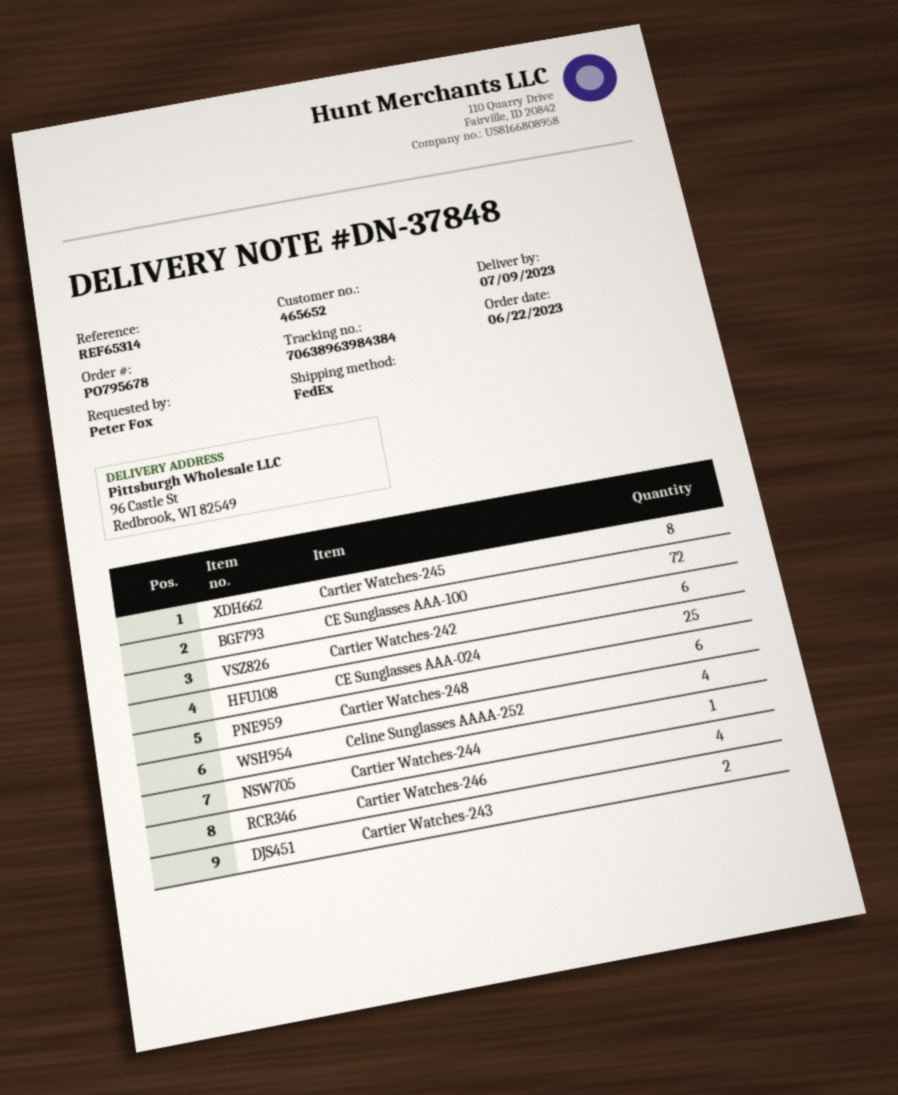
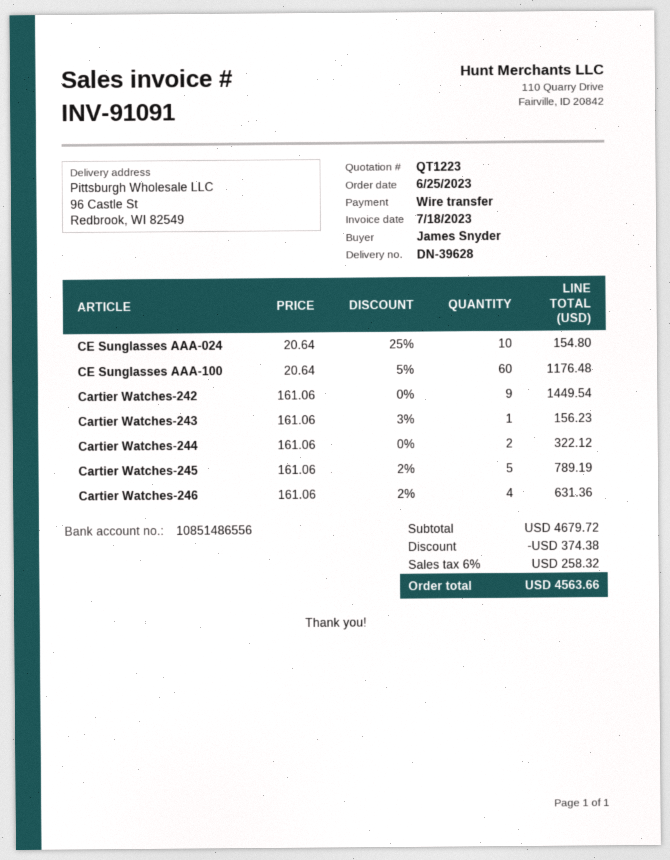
order date: 2023-06-22 -> 2023-06-25
delivery note number: DN-37848 -> DN-39628
ordered by: Peter Fox -> James Snyder
Cartier Watches-245: 8 -> 5
CE Sunglasses AAA-100: 72 -> 60
Cartier Watches-242: 6 -> 9
CE Sunglasses AAA-024: 25 -> 10
Cartier Watches-248: 6 -> none
Celine Sunglasses AAAA-252: 4 -> none
Cartier Watches-244: 1 -> 2
Cartier Watches-243: 2 -> 1

